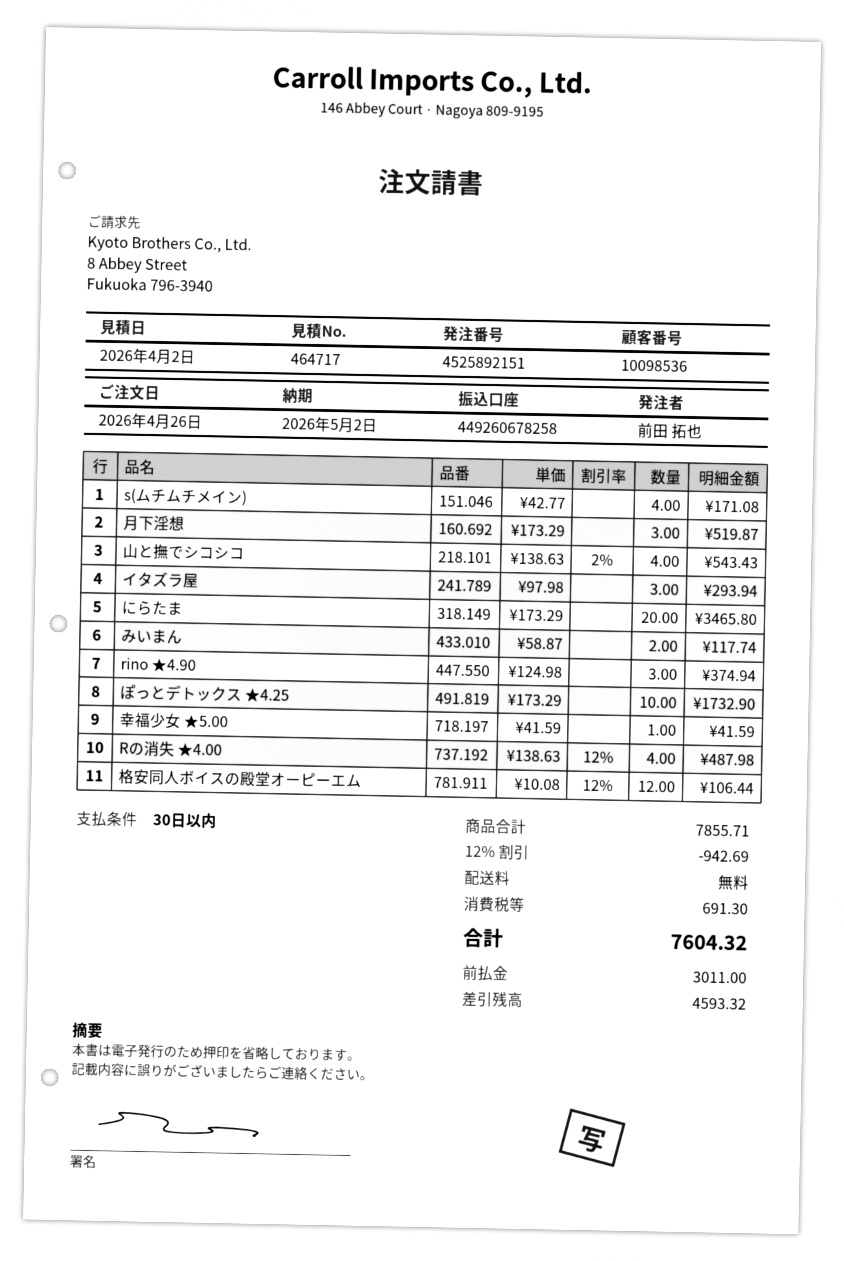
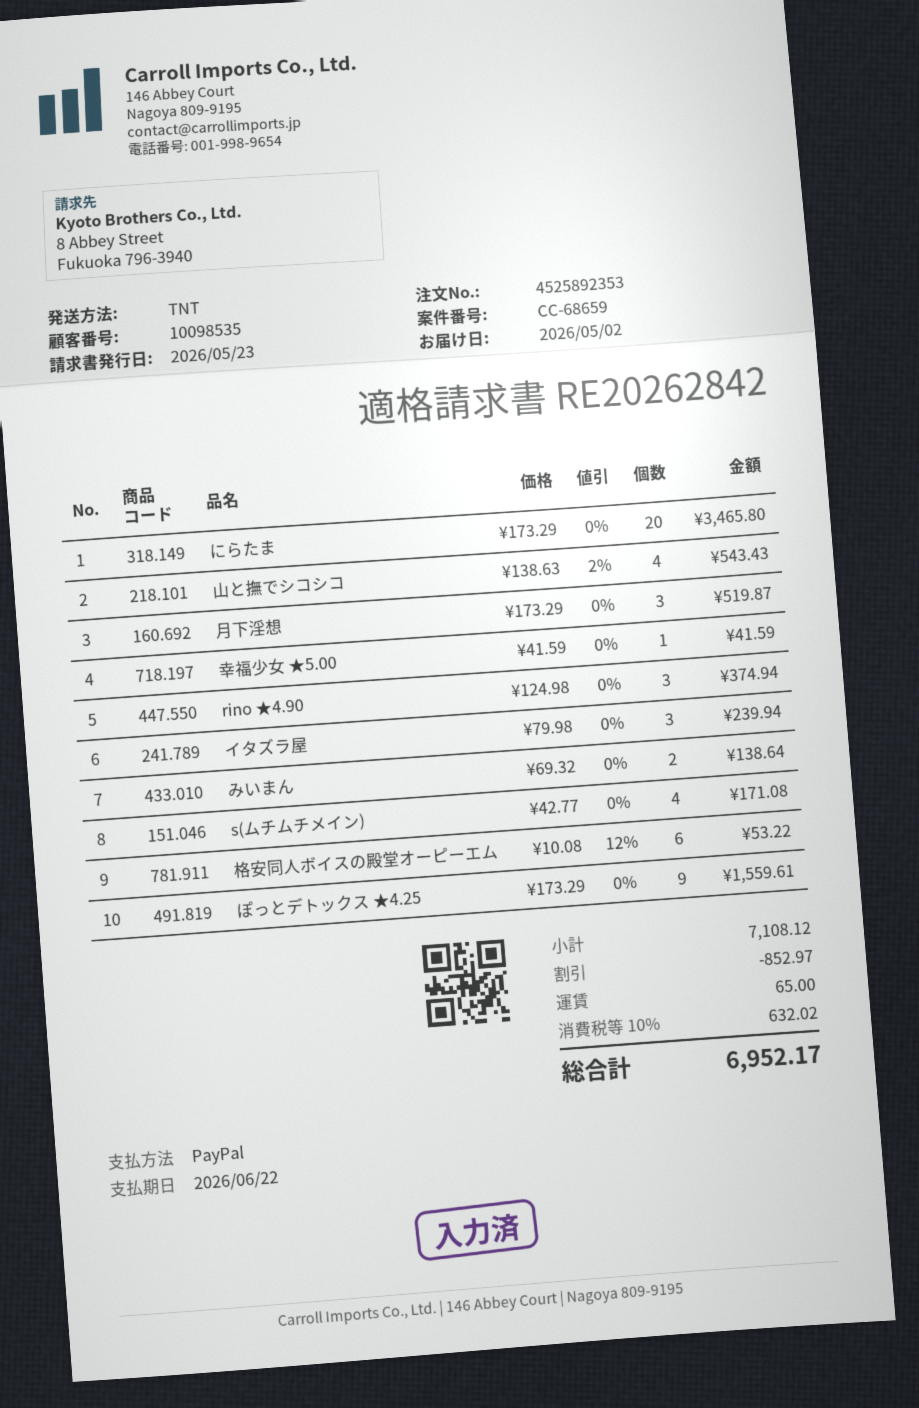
order number: 4525892151 -> 4525892353
customer number: 10098536 -> 10098535
イタズラ屋: 3 x 97.98 = 293.94 -> 3 x 79.98 = 239.94
みいまん: 2 x 58.87 = 117.74 -> 2 x 69.32 = 138.64
ぽっとデトックス ★4.25: 10 x 173.29 = 1732.90 -> 9 x 173.29 = 1559.61
Rの消失 ★4.00: 4 x 138.63 - 12% = 487.98 -> none
格安同人ボイスの殿堂オーピーエム: 12 x 10.08 - 12% = 106.44 -> 6 x 10.08 - 12% = 53.22
subtotal: 7855.71 -> 7108.12
discount: 942.69 -> 852.97
shipping: 0.00 -> 65.00
tax: 691.30 -> 632.02
total: 7604.32 -> 6952.17

